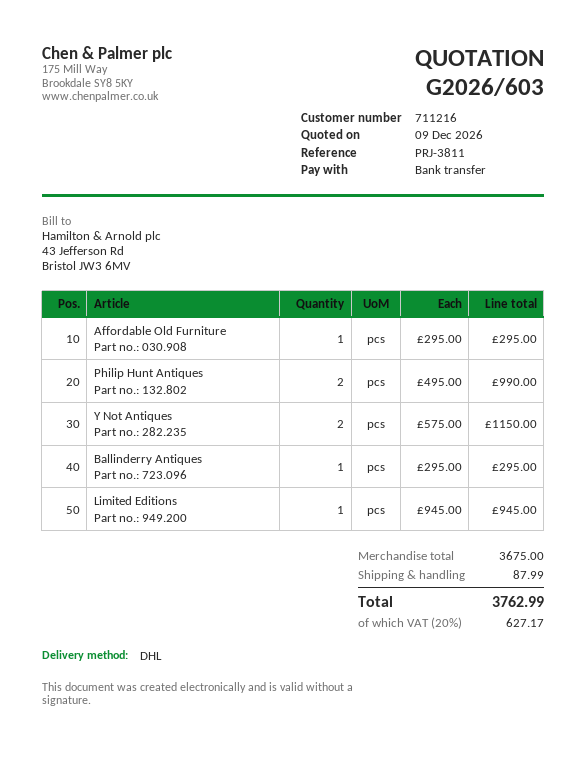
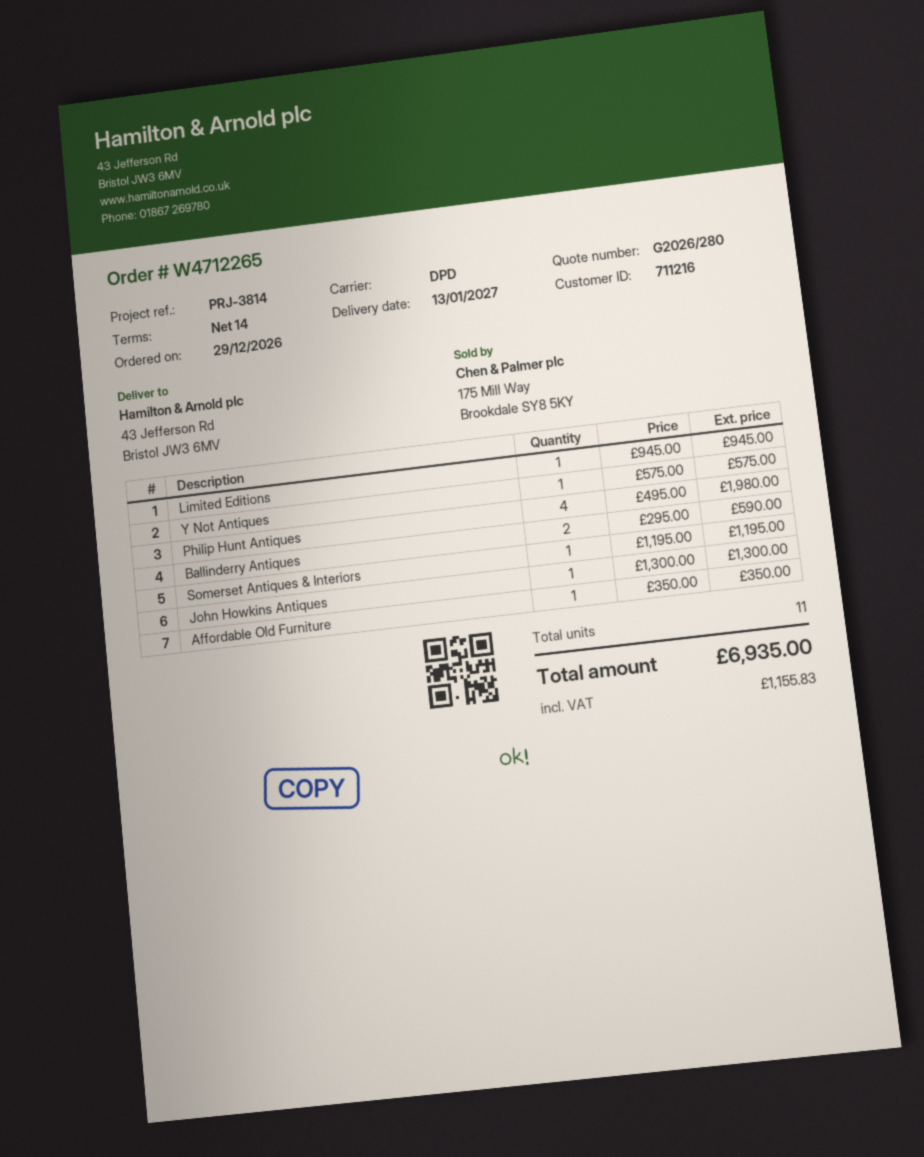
quote number: G2026/603 -> G2026/280
reference: PRJ-3811 -> PRJ-3814
shipping method: DHL -> DPD
Affordable Old Furniture: 1 x 295.00 = 295.00 -> 1 x 350.00 = 350.00
Philip Hunt Antiques: 2 x 495.00 = 990.00 -> 4 x 495.00 = 1980.00
Y Not Antiques: 2 x 575.00 = 1150.00 -> 1 x 575.00 = 575.00
Ballinderry Antiques: 1 x 295.00 = 295.00 -> 2 x 295.00 = 590.00
Somerset Antiques & Interiors: none -> 1 x 1195.00 = 1195.00
John Howkins Antiques: none -> 1 x 1300.00 = 1300.00
shipping: 87.99 -> none
tax: 627.17 -> 1155.83
total: 3762.99 -> 6935.00

